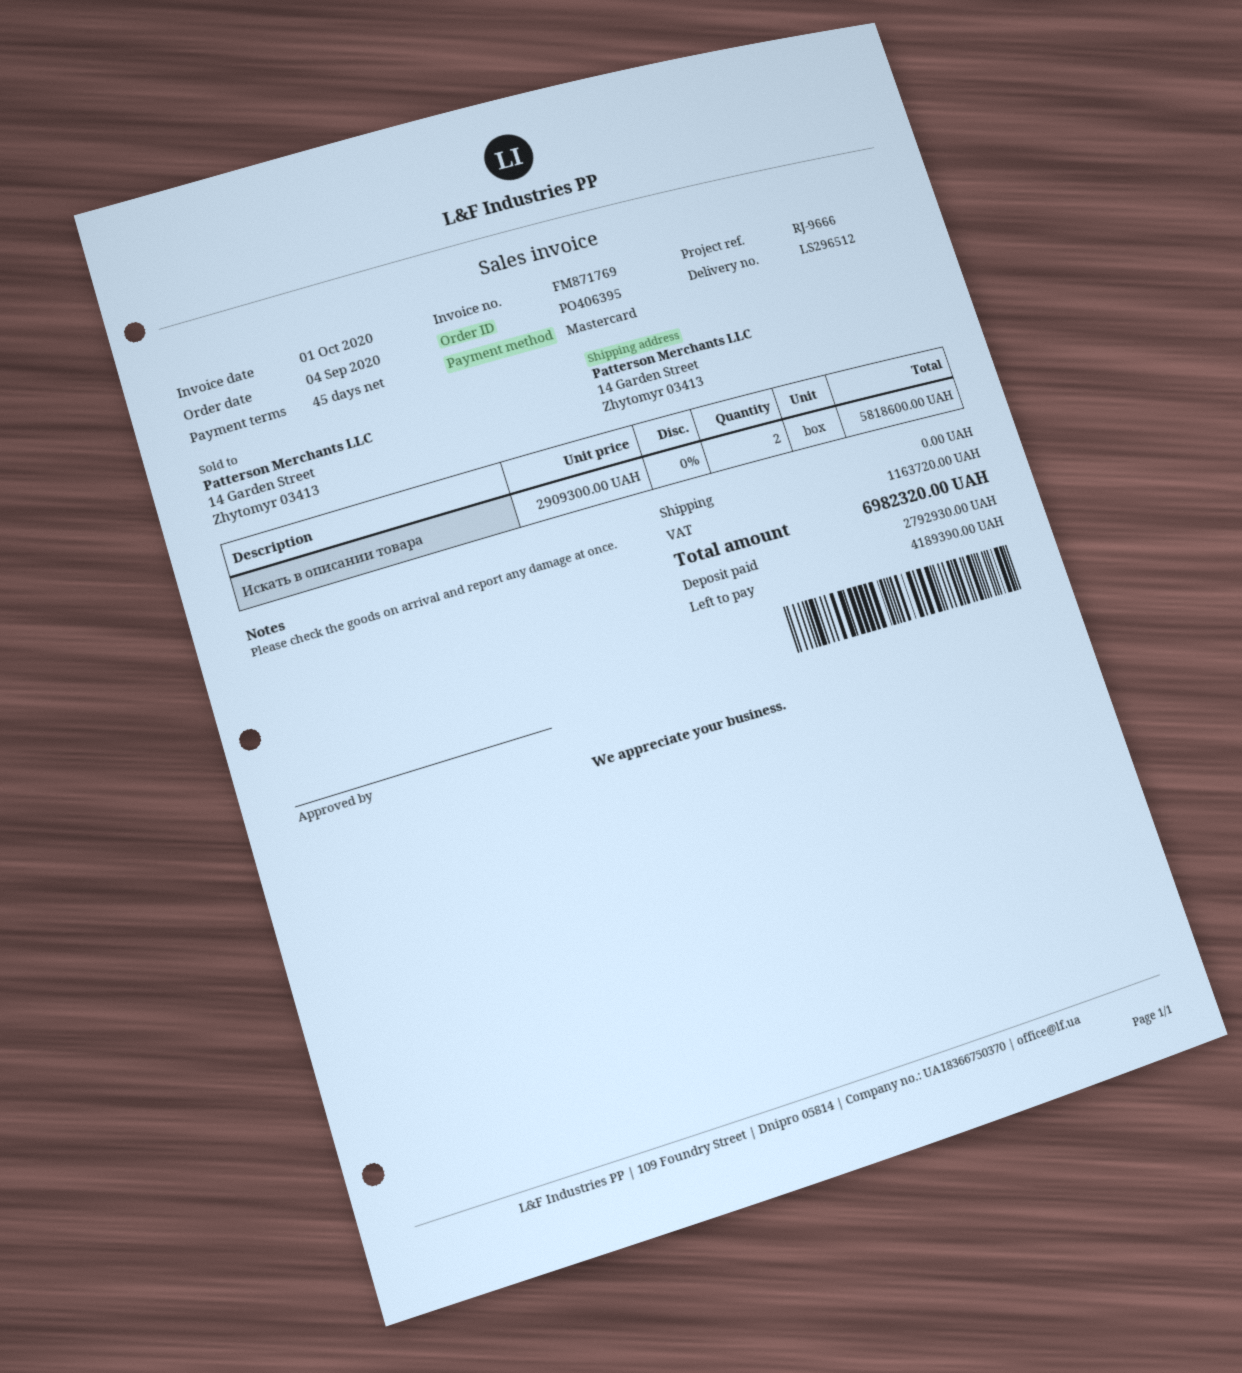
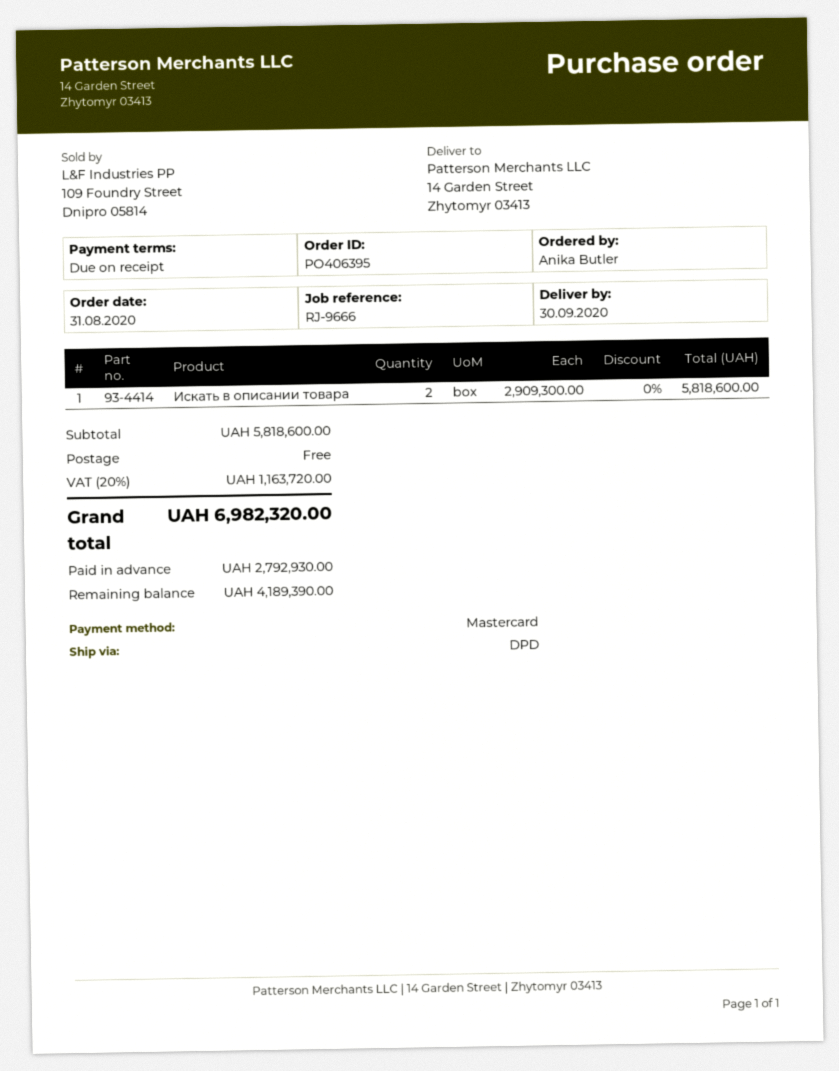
order date: 2020-09-04 -> 2020-08-31
payment terms: 45 days -> on receipt

